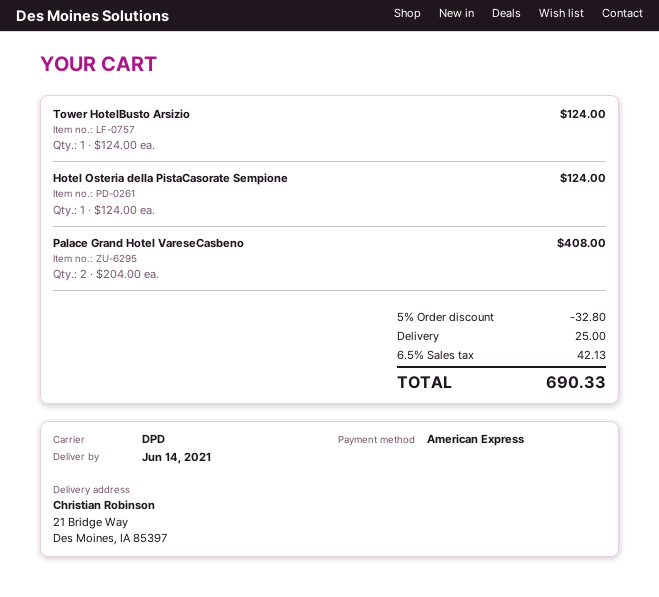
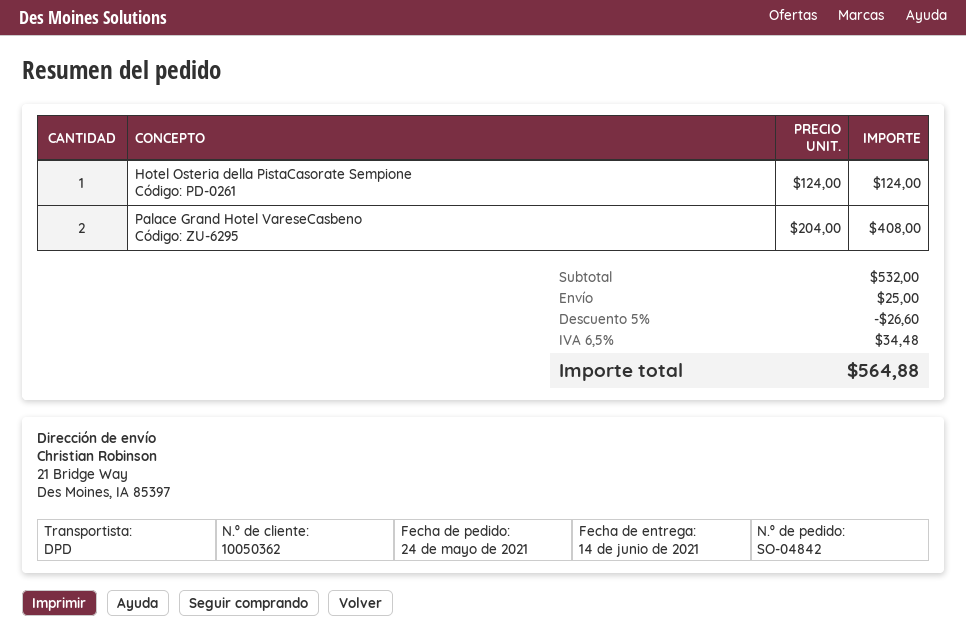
Tower HotelBusto Arsizio: 1 x 124.00 = 124.00 -> none
discount: 5% = 32.80 -> 5% = 26.60
tax: 6.5% = 42.13 -> 6.5% = 34.48
total: 690.33 -> 564.88

